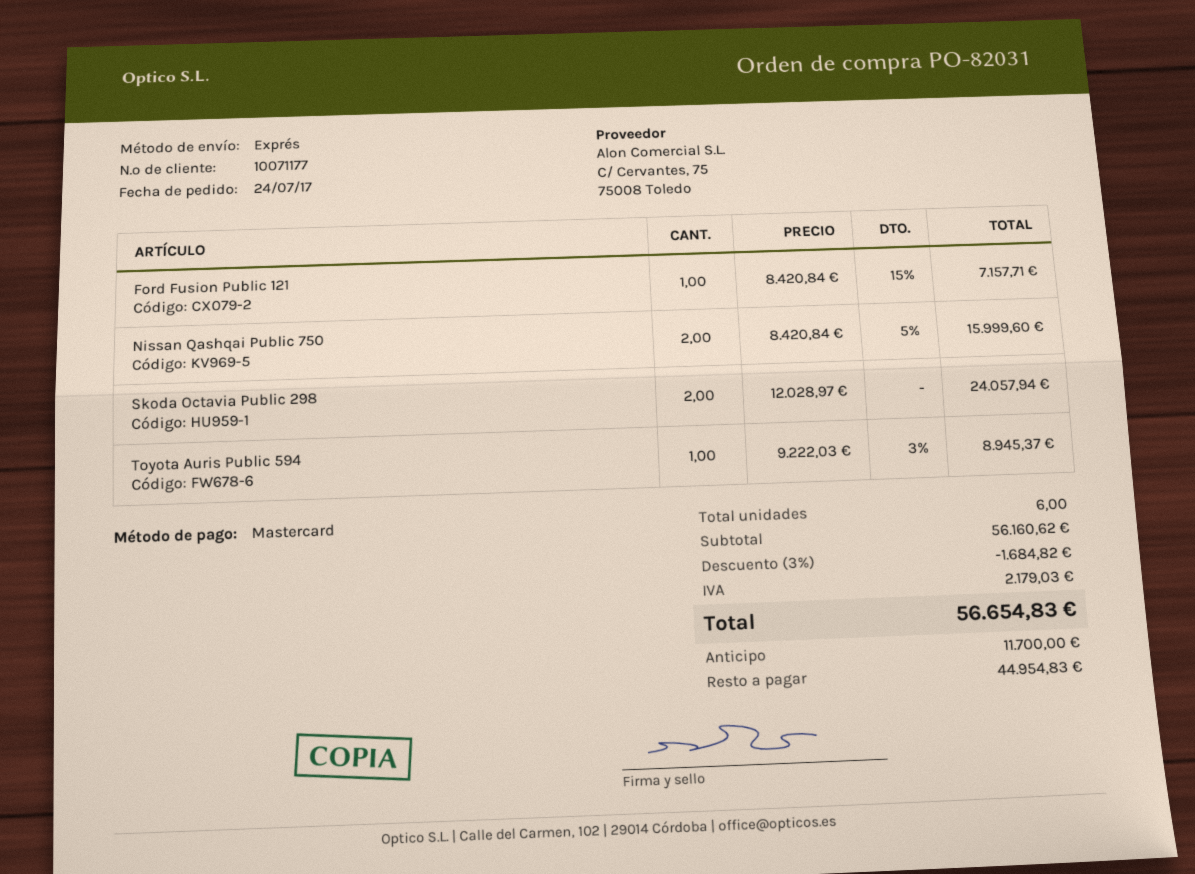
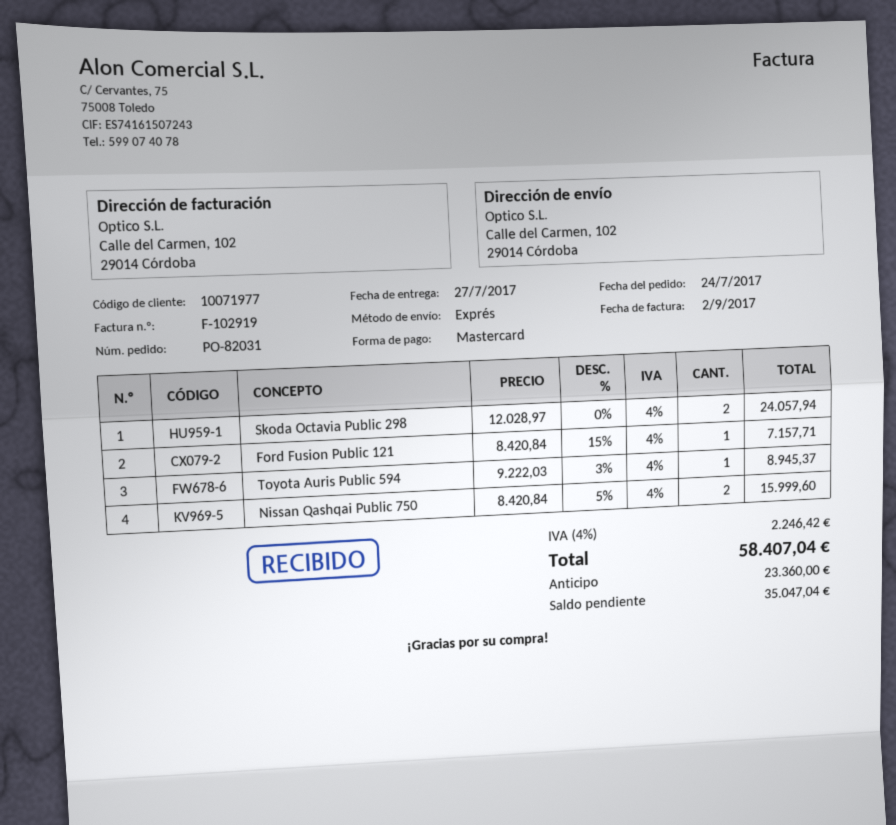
customer number: 10071177 -> 10071977
discount: 3% = 1684.82 -> none
tax: 2179.03 -> 2246.42
total: 56654.83 -> 58407.04
deposit: 11700.00 -> 23360.00
balance: 44954.83 -> 35047.04

